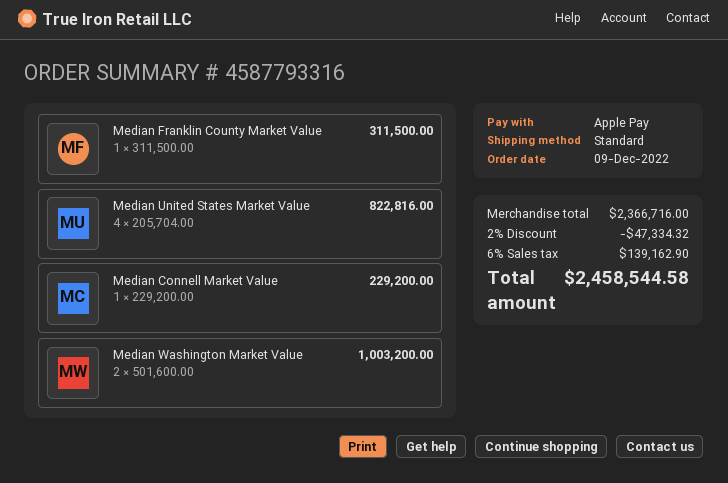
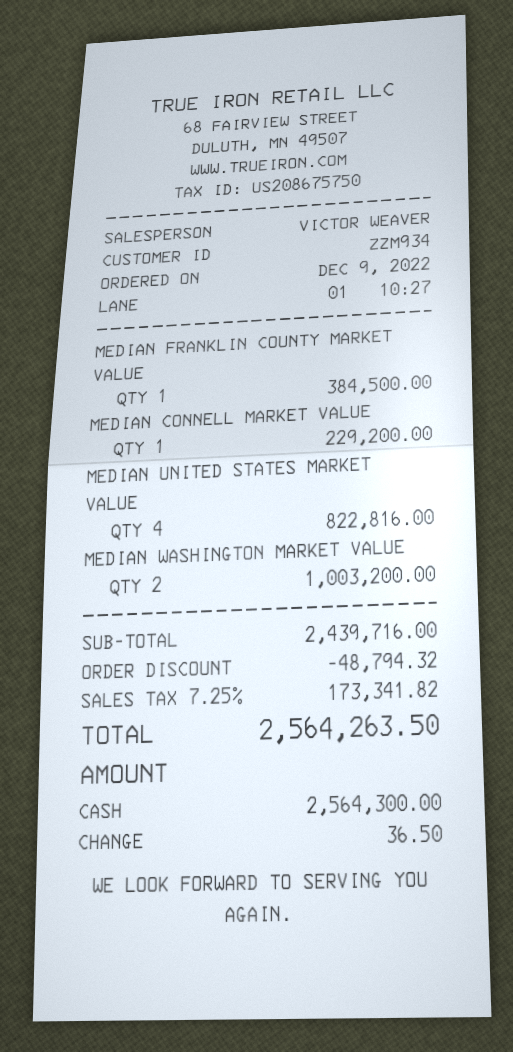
payment method: Apple Pay -> cash
Median Franklin County Market Value: 1 for 311500.00 -> 1 for 384500.00
subtotal: 2366716.00 -> 2439716.00
discount: 47334.32 -> 48794.32
tax: 6% = 139162.90 -> 7.25% = 173341.82
total: 2458544.58 -> 2564263.50

